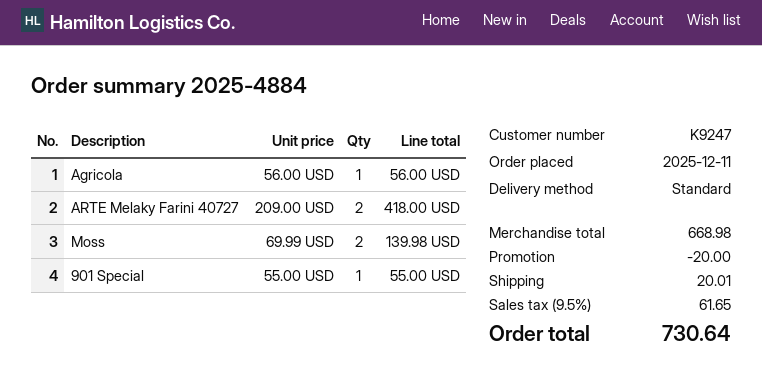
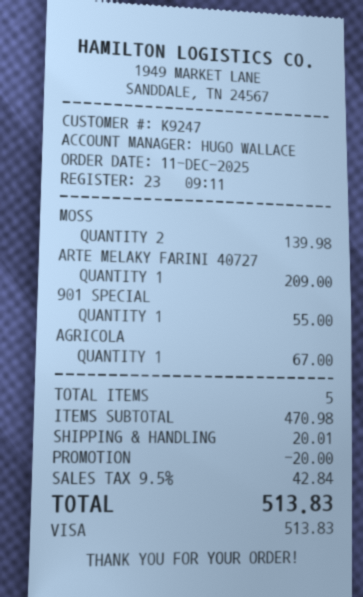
Agricola: 1 for 56.00 -> 1 for 67.00
ARTE Melaky Farini 40727: 2 for 418.00 -> 1 for 209.00
subtotal: 668.98 -> 470.98
tax: 9.5% = 61.65 -> 9.5% = 42.84
total: 730.64 -> 513.83

